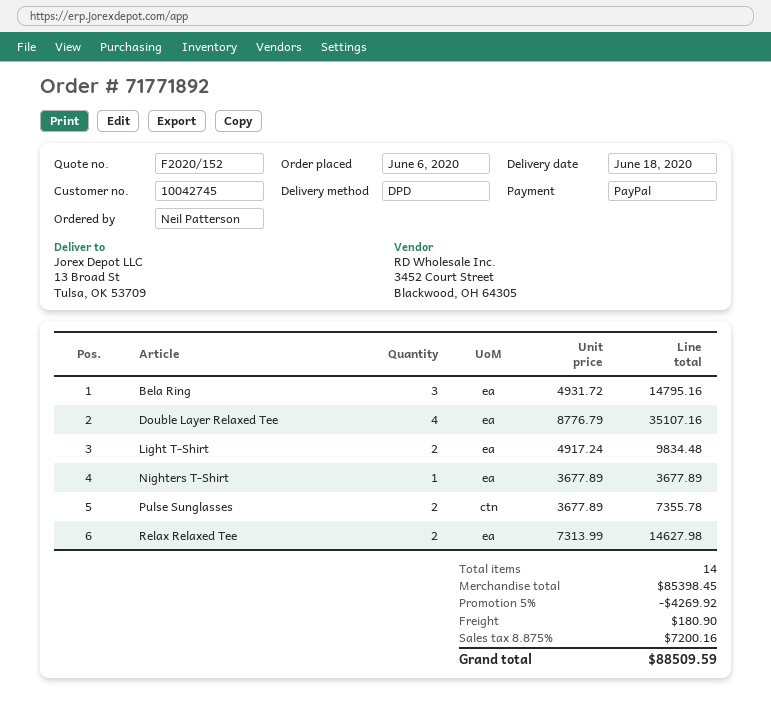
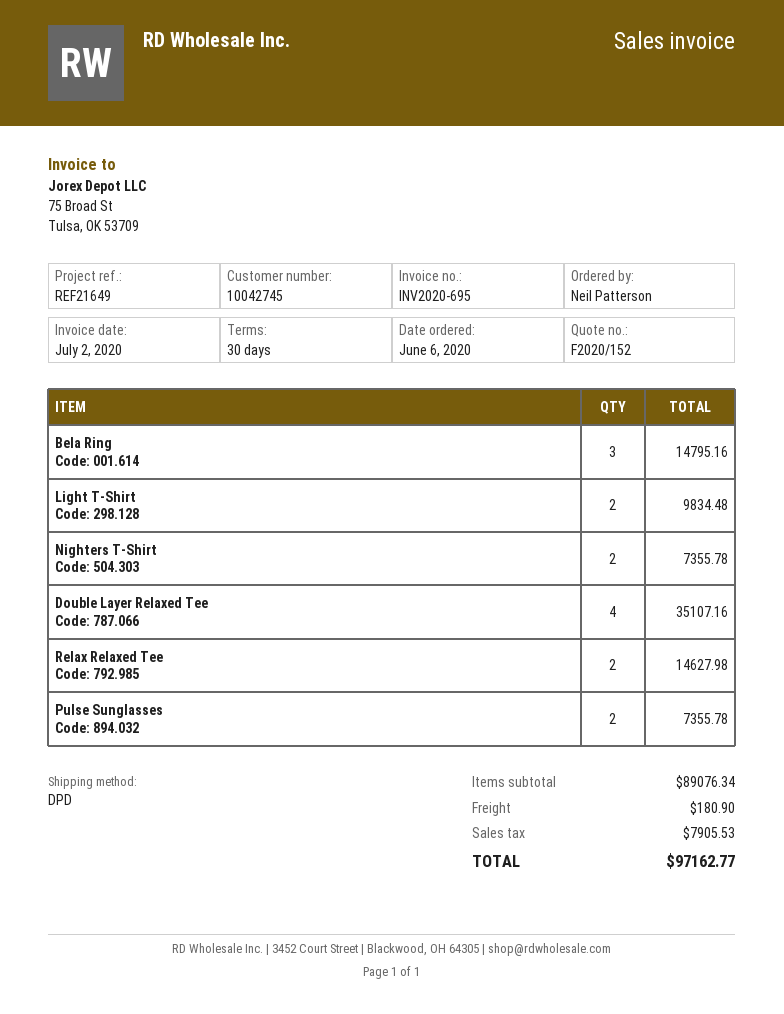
Nighters T-Shirt: 1 for 3677.89 -> 2 for 7355.78
subtotal: 85398.45 -> 89076.34
discount: 5% = 4269.92 -> none
tax: 7200.16 -> 7905.53
total: 88509.59 -> 97162.77

